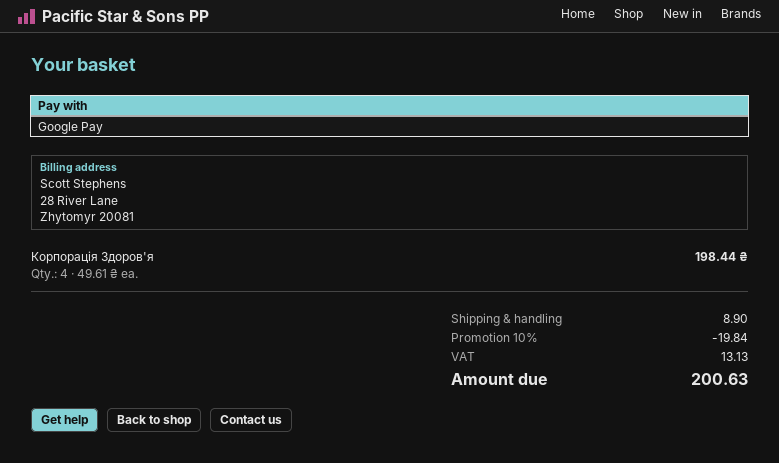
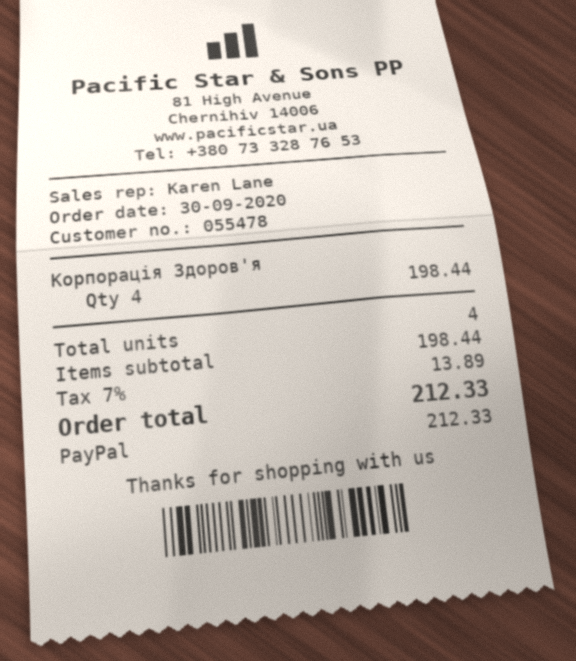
payment method: Google Pay -> PayPal
discount: 10% = 19.84 -> none
shipping: 8.90 -> none
tax: 13.13 -> 13.89
total: 200.63 -> 212.33

